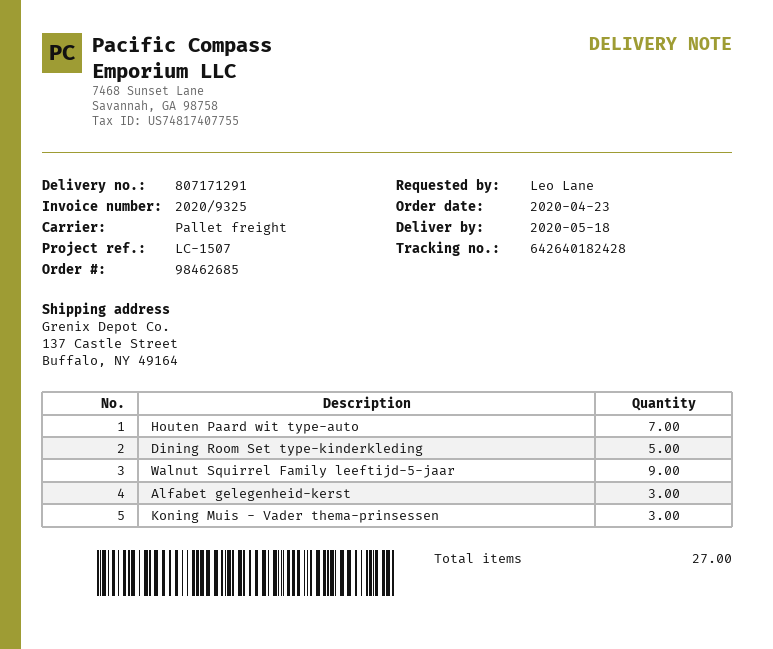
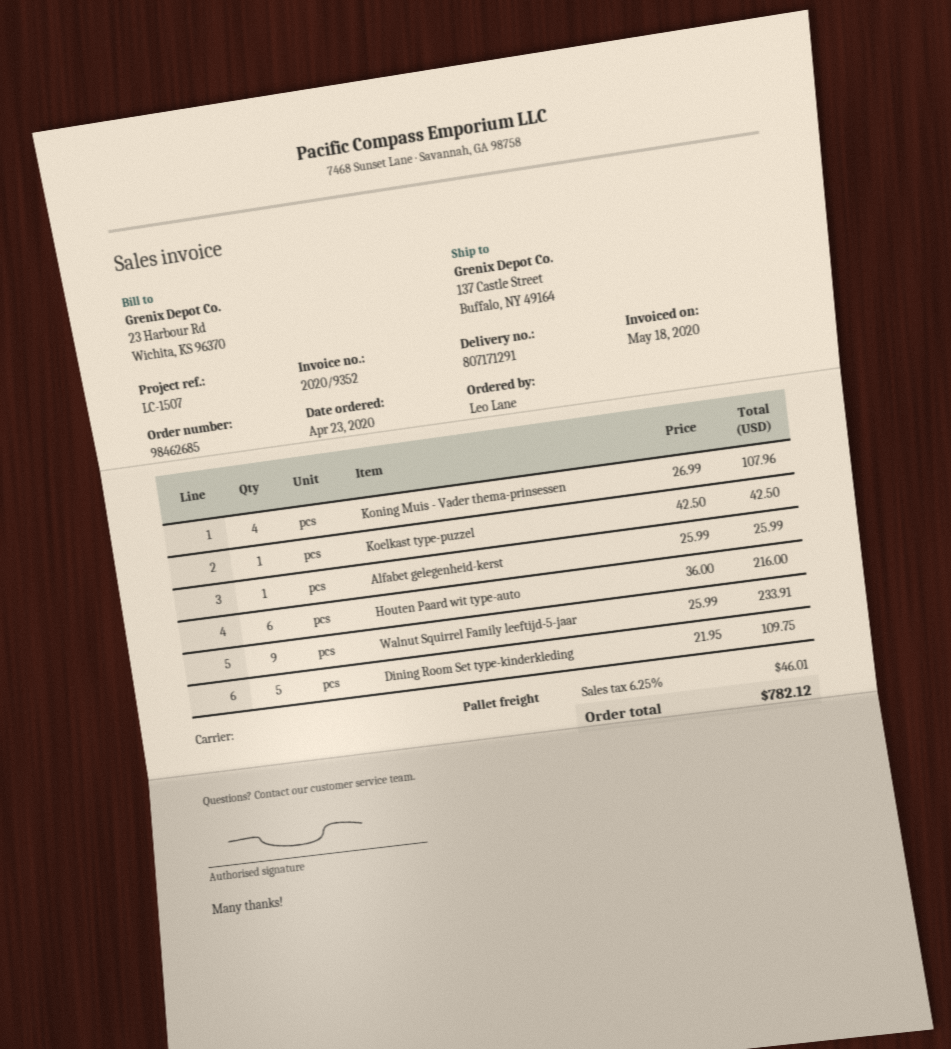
invoice number: 2020/9325 -> 2020/9352
Houten Paard wit type-auto: 7 -> 6
Alfabet gelegenheid-kerst: 3 -> 1
Koning Muis - Vader thema-prinsessen: 3 -> 4
Koelkast type-puzzel: none -> 1

